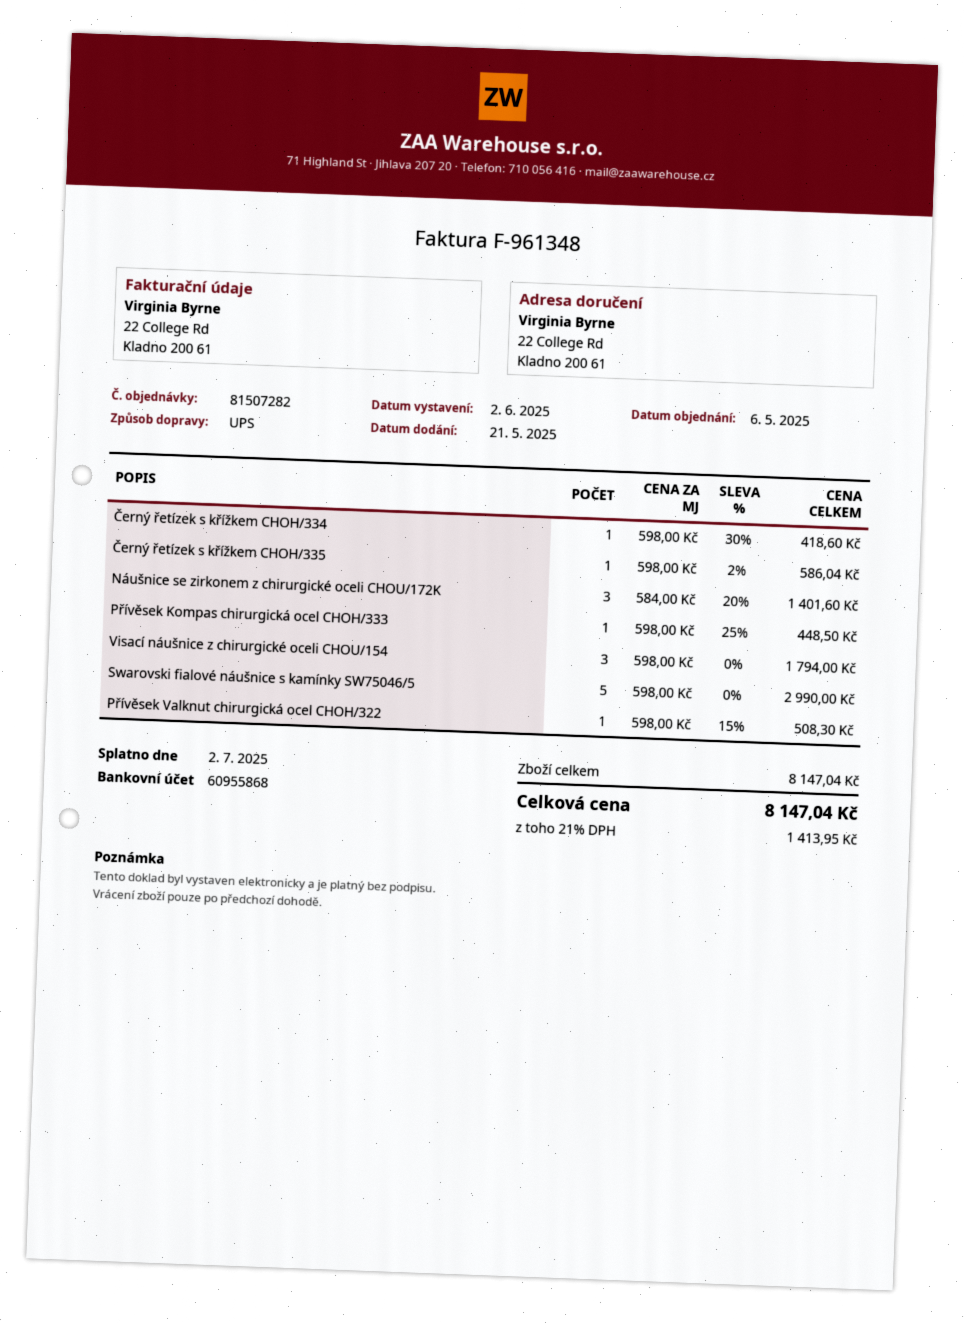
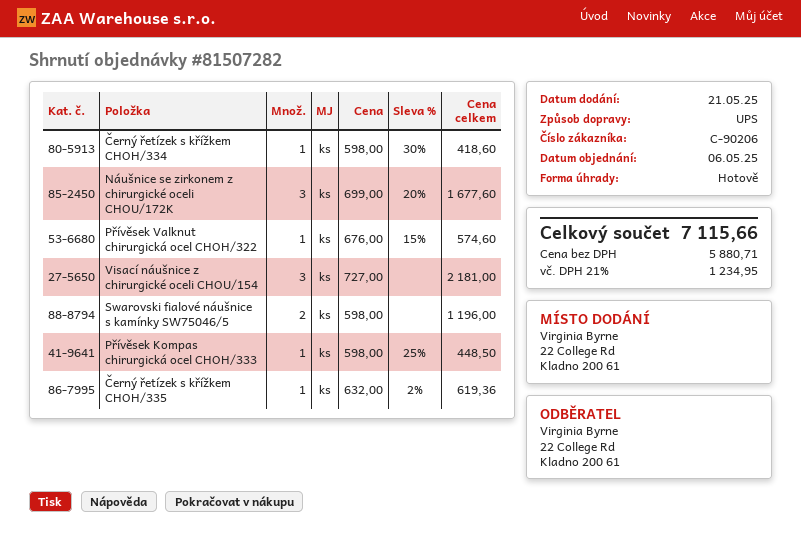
Černý řetízek s křížkem CHOH/335: 1 x 598.00 - 2% = 586.04 -> 1 x 632.00 - 2% = 619.36
Náušnice se zirkonem z chirurgické oceli CHOU/172K: 3 x 584.00 - 20% = 1401.60 -> 3 x 699.00 - 20% = 1677.60
Visací náušnice z chirurgické oceli CHOU/154: 3 x 598.00 = 1794.00 -> 3 x 727.00 = 2181.00
Swarovski fialové náušnice s kamínky SW75046/5: 5 x 598.00 = 2990.00 -> 2 x 598.00 = 1196.00
Přívěsek Valknut chirurgická ocel CHOH/322: 1 x 598.00 - 15% = 508.30 -> 1 x 676.00 - 15% = 574.60
tax: 21% = 1413.95 -> 21% = 1234.95
total: 8147.04 -> 7115.66

